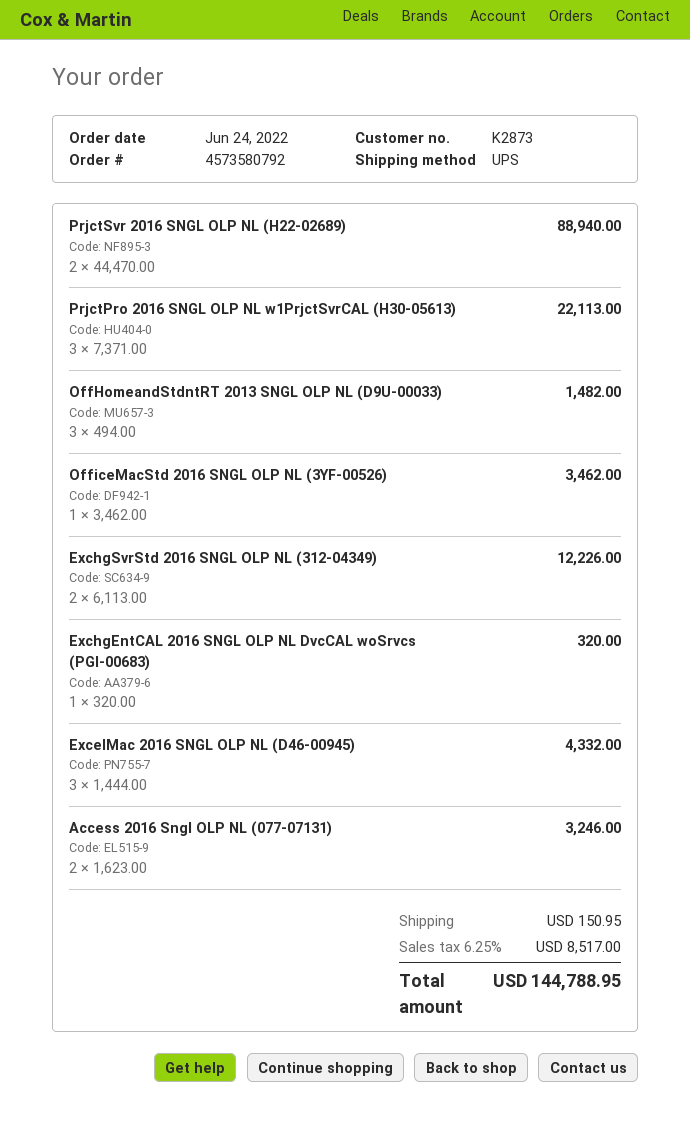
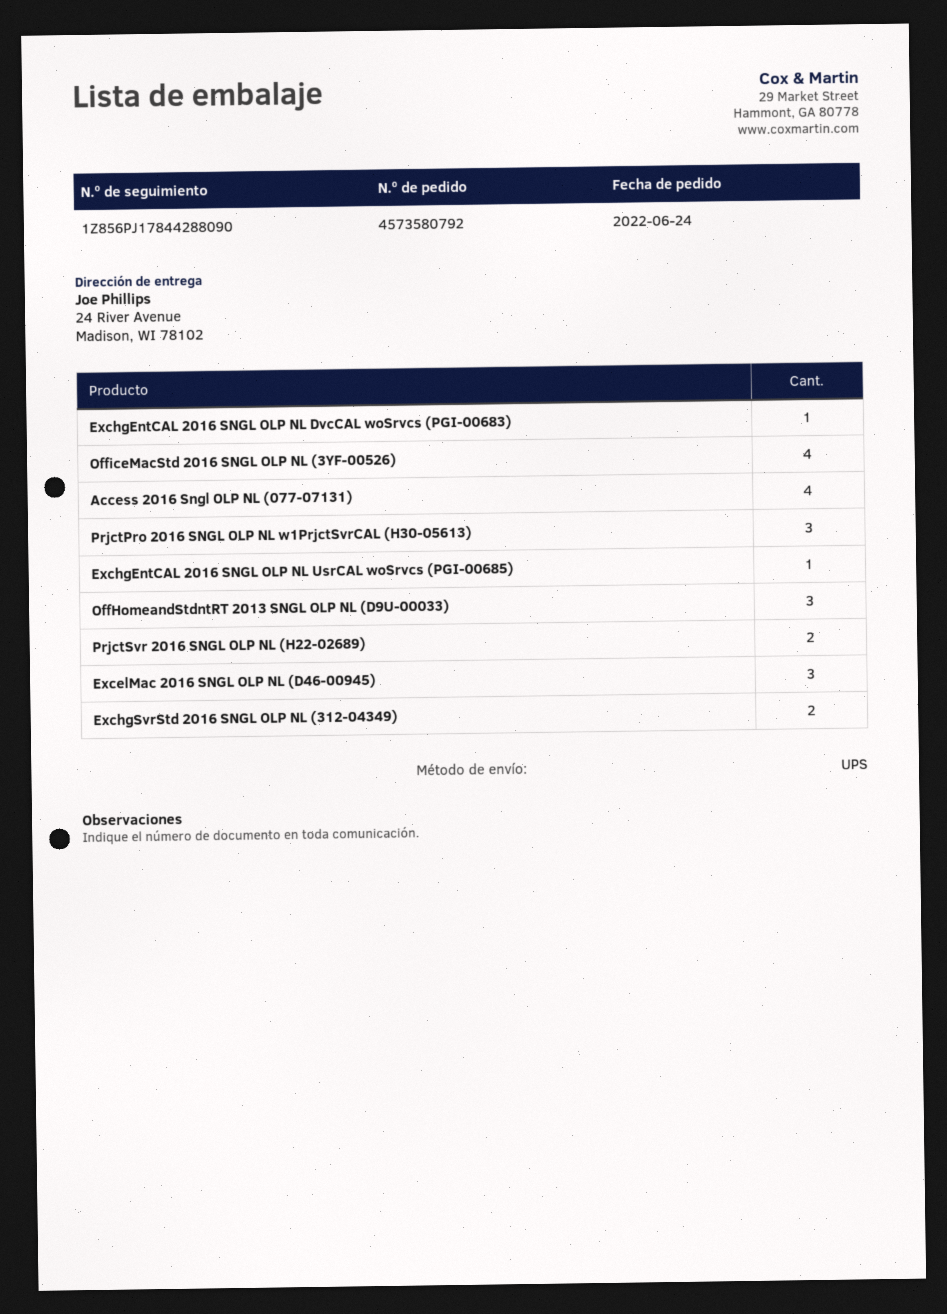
OfficeMacStd 2016 SNGL OLP NL (3YF-00526): 1 -> 4
Access 2016 Sngl OLP NL (077-07131): 2 -> 4
ExchgEntCAL 2016 SNGL OLP NL UsrCAL woSrvcs (PGI-00685): none -> 1

